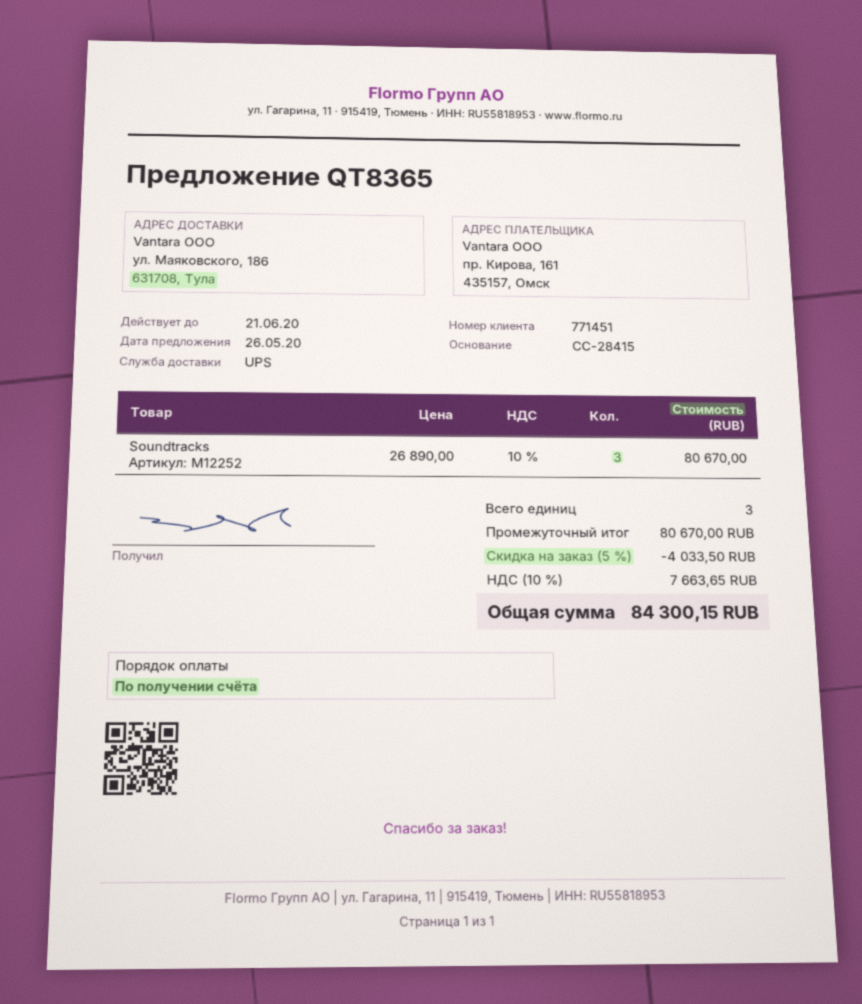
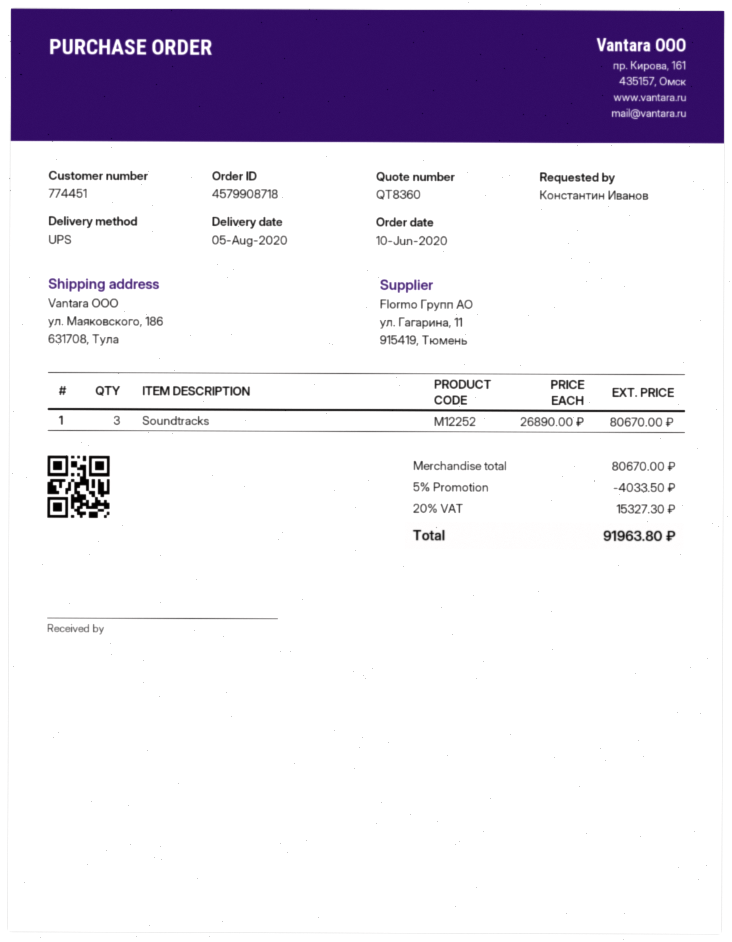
quote number: QT8365 -> QT8360
customer number: 771451 -> 774451
tax: 10% = 7663.65 -> 20% = 15327.30
total: 84300.15 -> 91963.80

